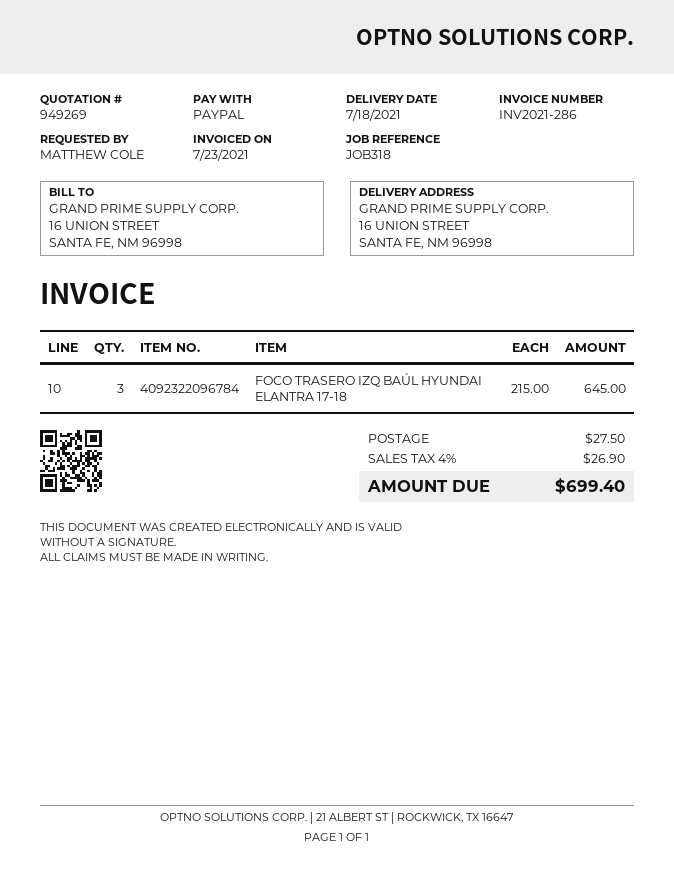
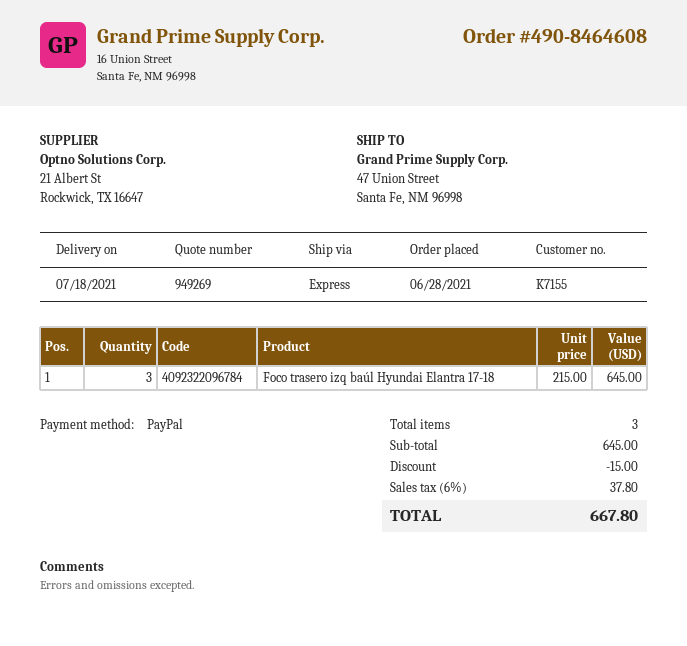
ship to: 16 UNION STREET, SANTA FE, NM 96998 -> 47 Union Street, Santa Fe, NM 96998
discount: none -> 15.00
shipping: 27.50 -> none
tax: 4% = 26.90 -> 6% = 37.80
total: 699.40 -> 667.80

